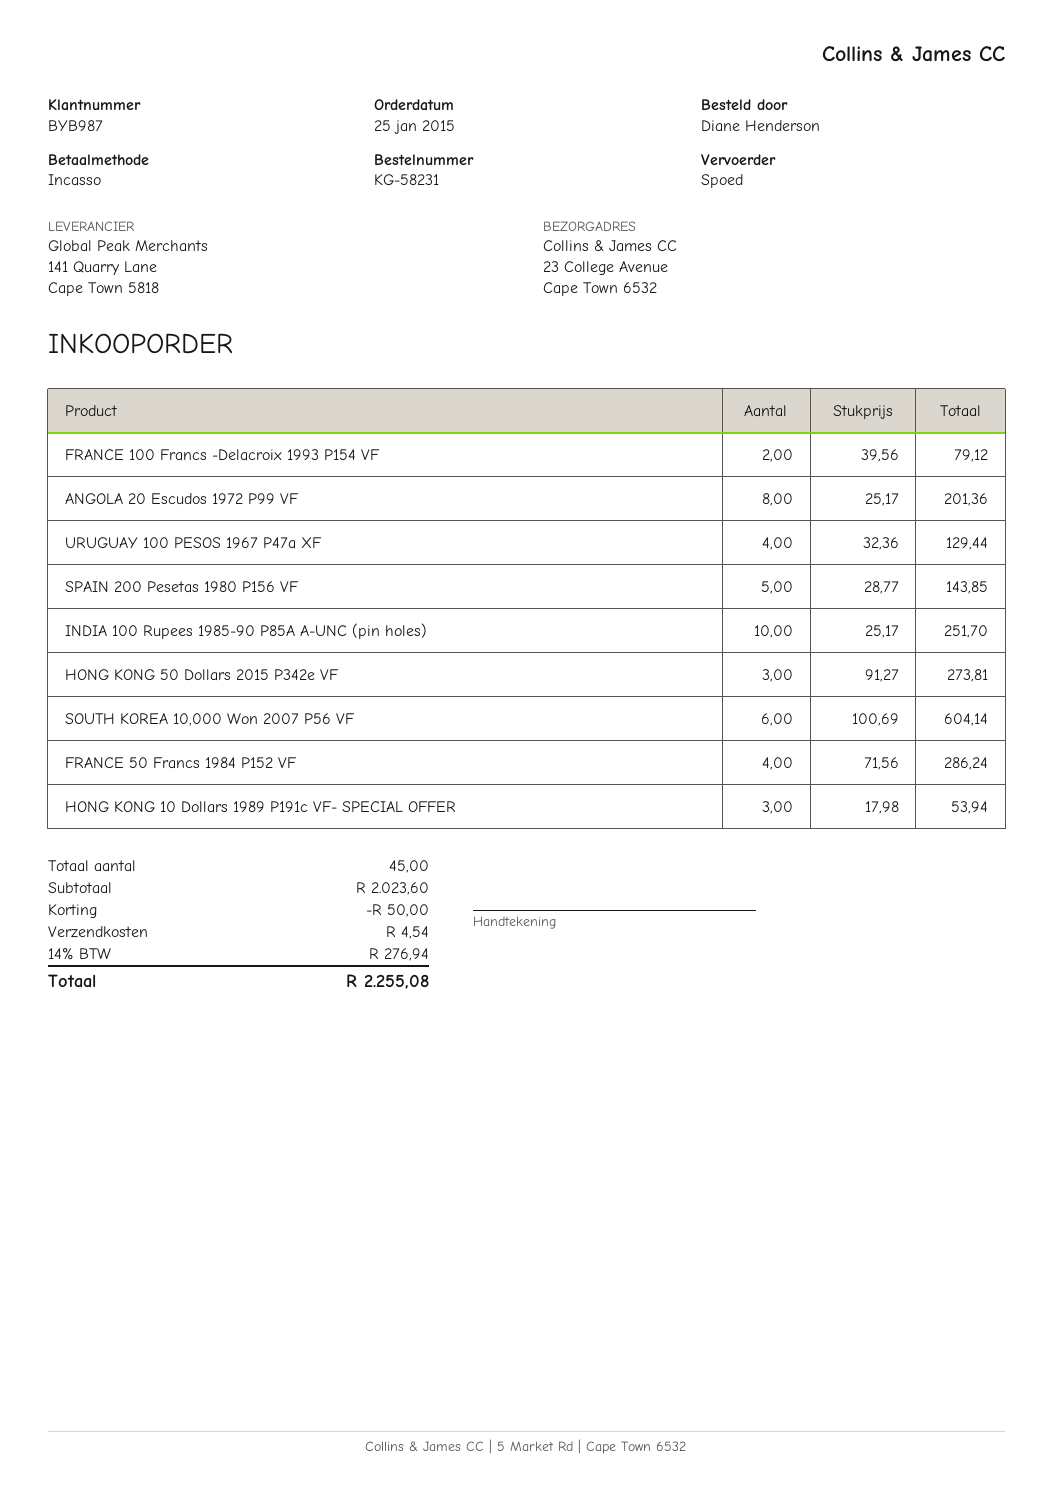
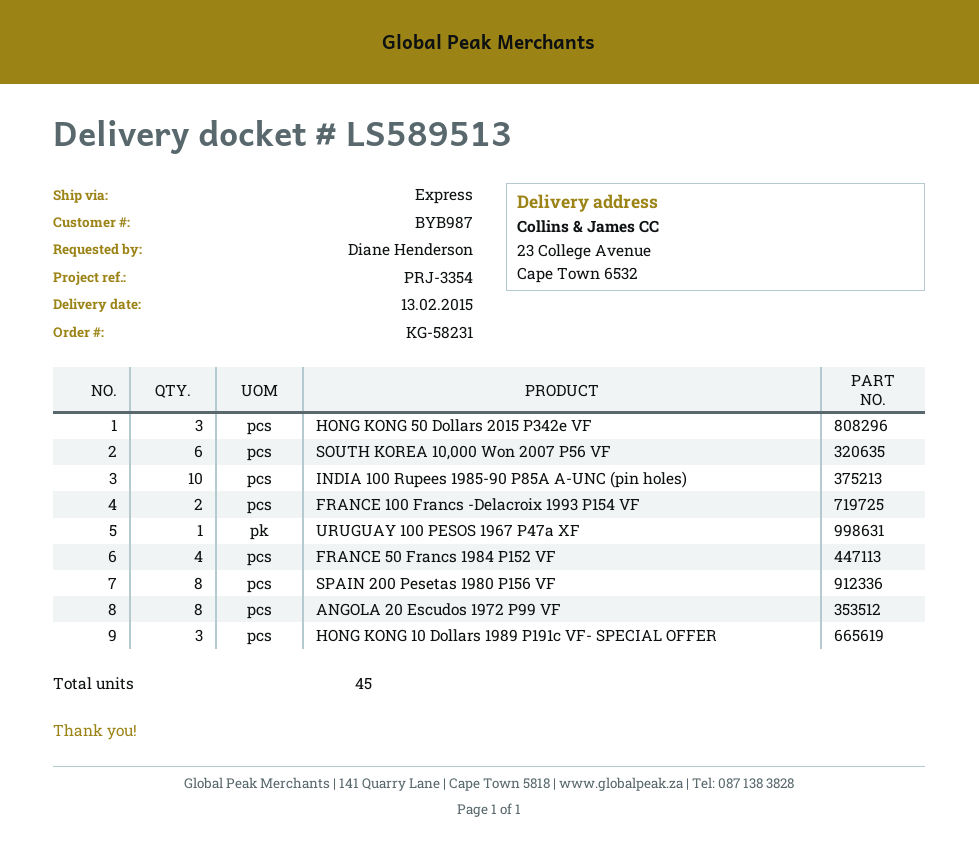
URUGUAY 100 PESOS 1967 P47a XF: 4 -> 1
SPAIN 200 Pesetas 1980 P156 VF: 5 -> 8

